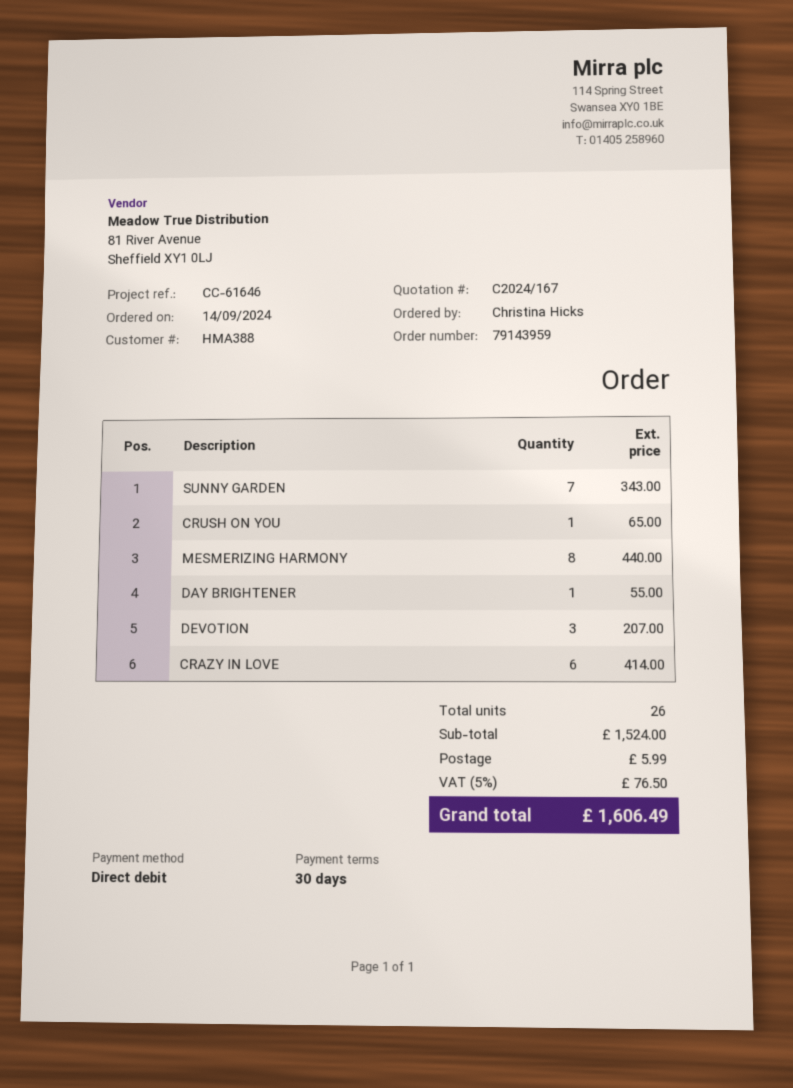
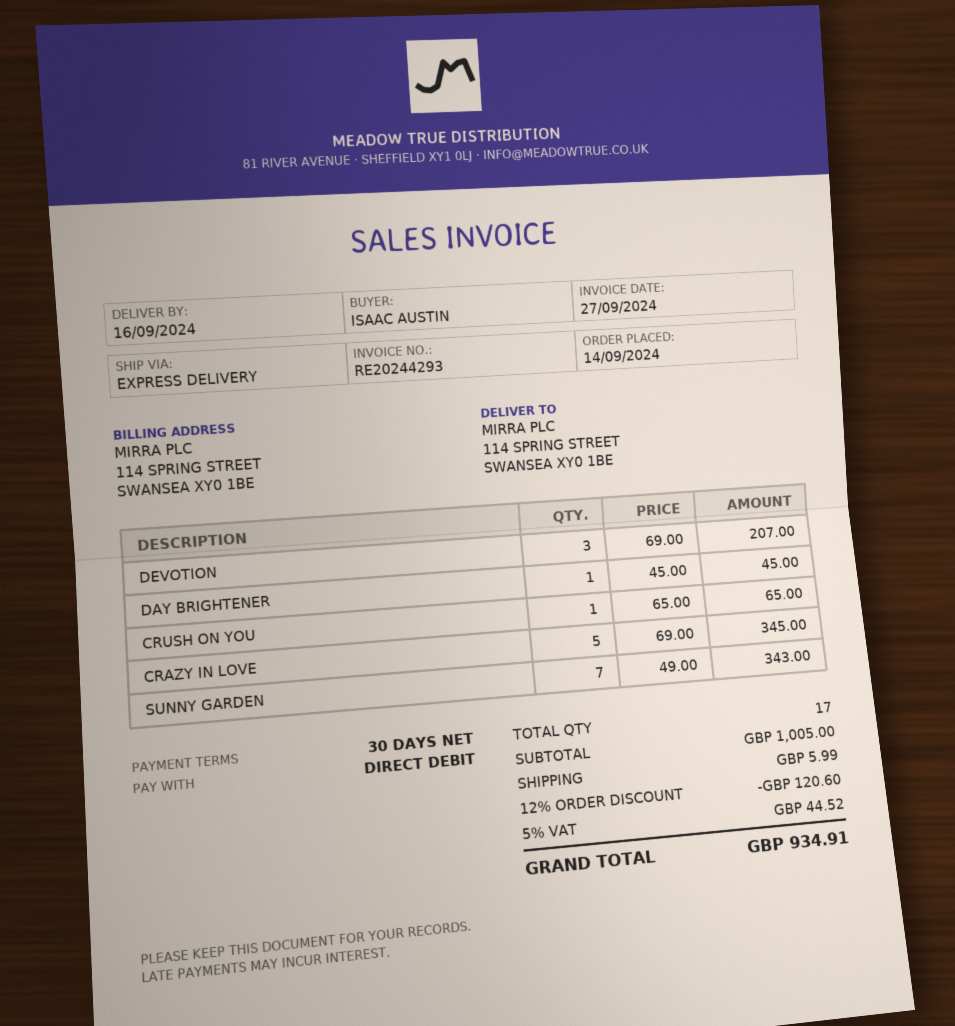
ordered by: Christina Hicks -> ISAAC AUSTIN
MESMERIZING HARMONY: 8 for 440.00 -> none
DAY BRIGHTENER: 1 for 55.00 -> 1 for 45.00
CRAZY IN LOVE: 6 for 414.00 -> 5 for 345.00
total quantity: 26 -> 17
subtotal: 1524.00 -> 1005.00
discount: none -> 12% = 120.60
tax: 5% = 76.50 -> 5% = 44.52
total: 1606.49 -> 934.91

